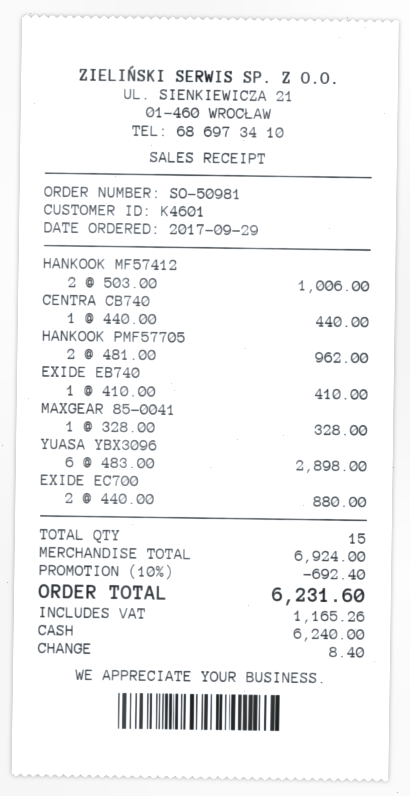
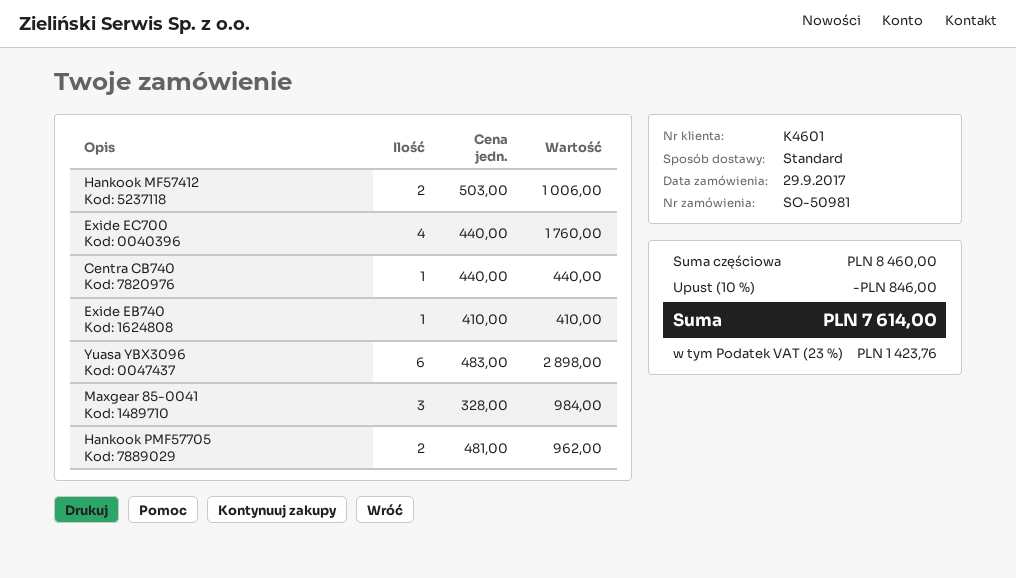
MAXGEAR 85-0041: 1 x 328.00 = 328.00 -> 3 x 328.00 = 984.00
EXIDE EC700: 2 x 440.00 = 880.00 -> 4 x 440.00 = 1760.00
subtotal: 6924.00 -> 8460.00
discount: 10% = 692.40 -> 10% = 846.00
tax: 1165.26 -> 1423.76
total: 6231.60 -> 7614.00

